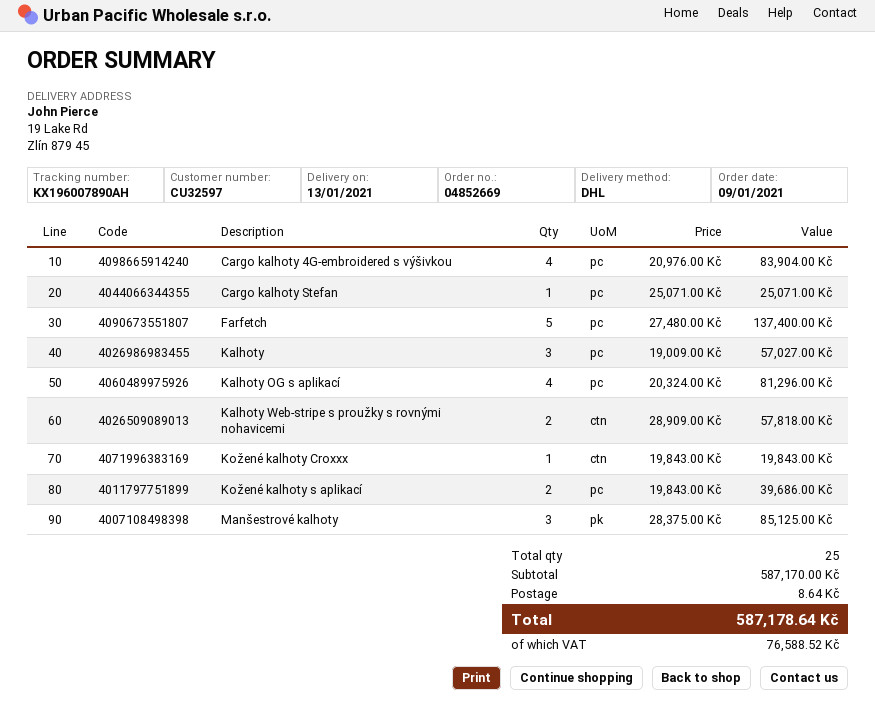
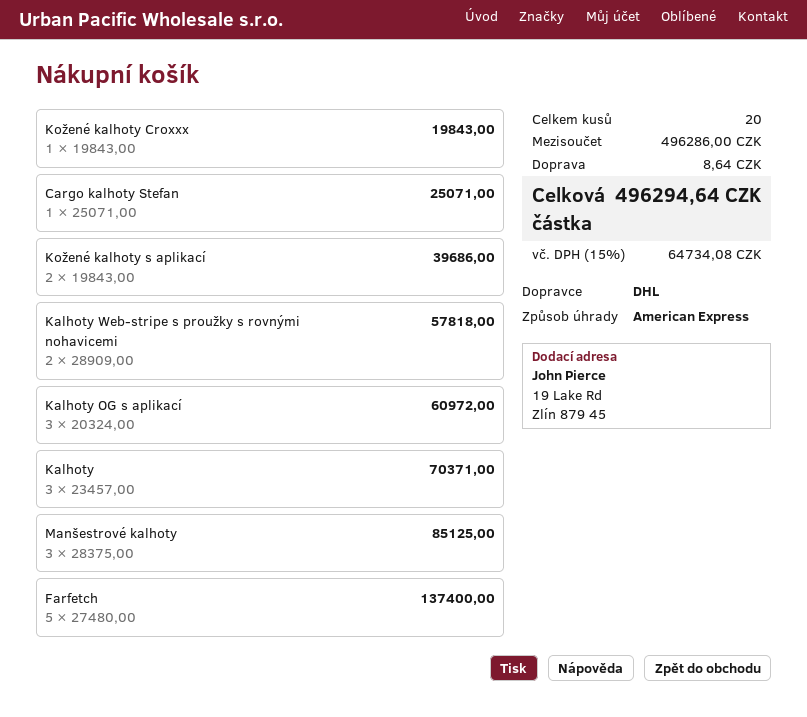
Cargo kalhoty 4G-embroidered s výšivkou: 4 x 20976.00 = 83904.00 -> none
Kalhoty: 3 x 19009.00 = 57027.00 -> 3 x 23457.00 = 70371.00
Kalhoty OG s aplikací: 4 x 20324.00 = 81296.00 -> 3 x 20324.00 = 60972.00
total quantity: 25 -> 20
subtotal: 587170.00 -> 496286.00
tax: 76588.52 -> 64734.08
total: 587178.64 -> 496294.64

